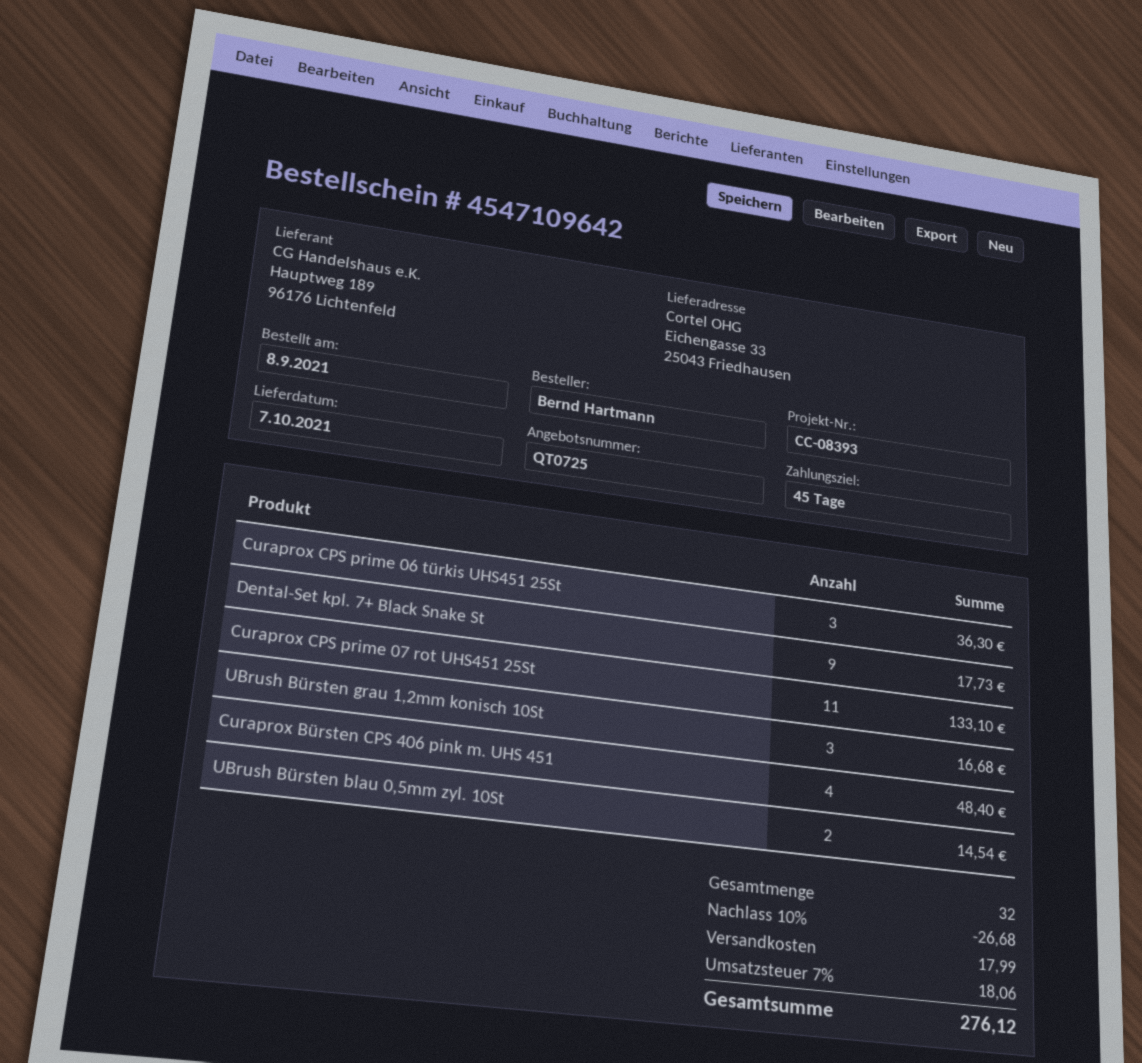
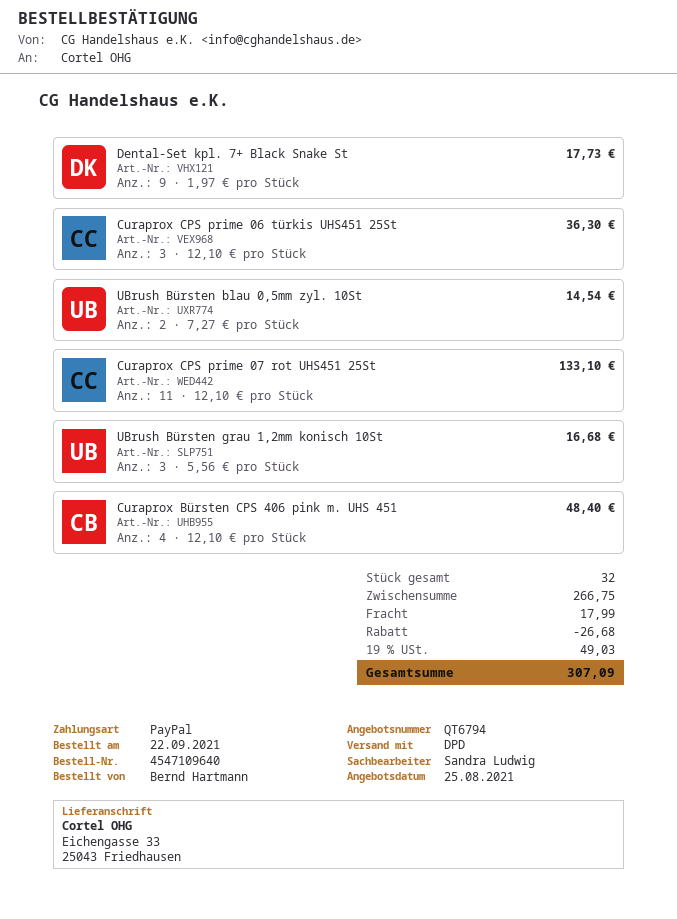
quote number: QT0725 -> QT6794
order number: 4547109642 -> 4547109640
order date: 2021-09-08 -> 2021-09-22
tax: 7% = 18.06 -> 19% = 49.03
total: 276.12 -> 307.09

